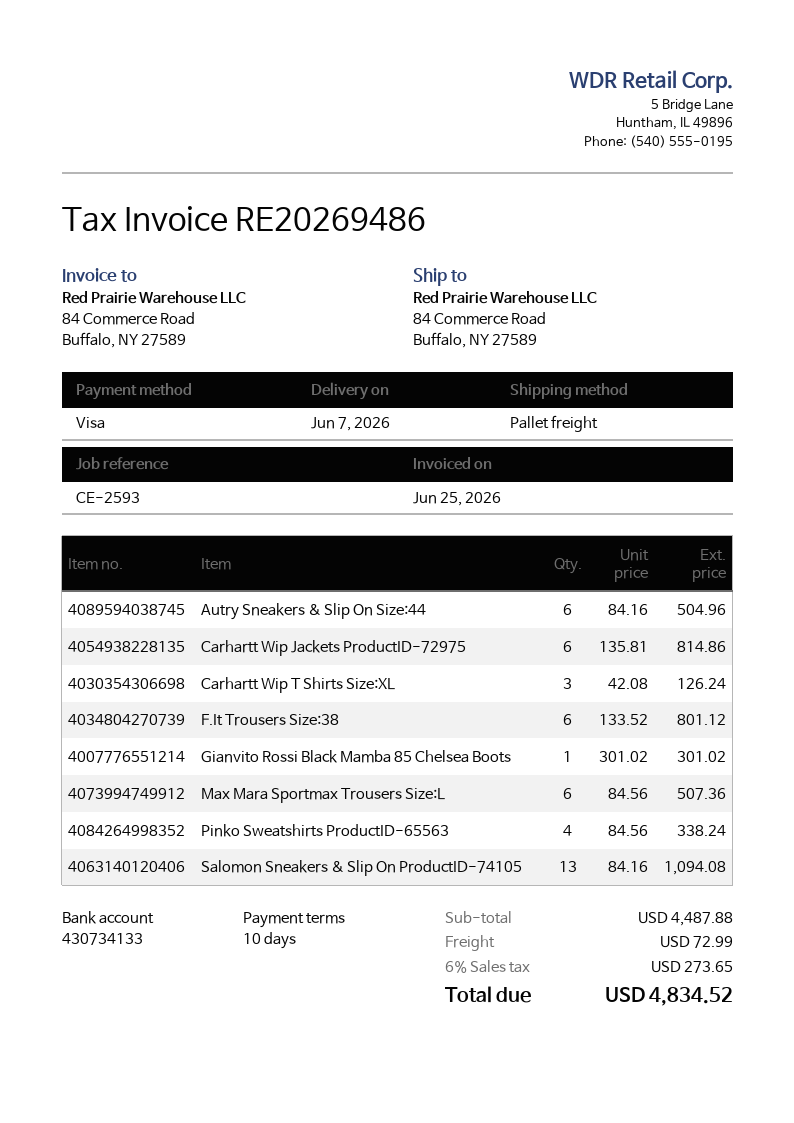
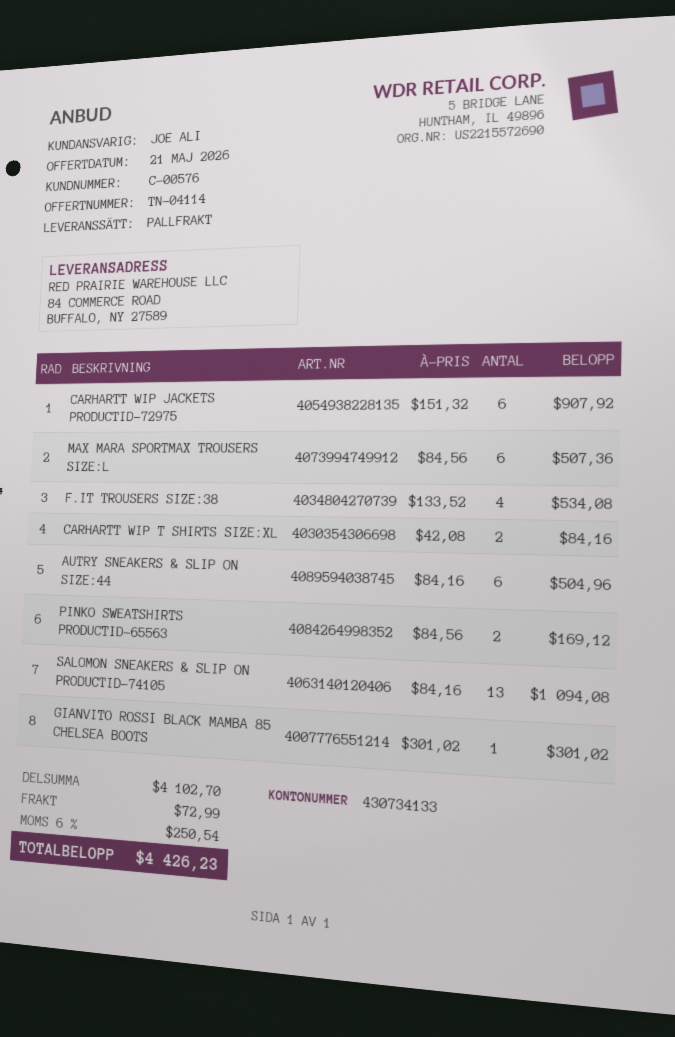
Carhartt Wip Jackets ProductID-72975: 6 x 135.81 = 814.86 -> 6 x 151.32 = 907.92
Carhartt Wip T Shirts Size:XL: 3 x 42.08 = 126.24 -> 2 x 42.08 = 84.16
F.It Trousers Size:38: 6 x 133.52 = 801.12 -> 4 x 133.52 = 534.08
Pinko Sweatshirts ProductID-65563: 4 x 84.56 = 338.24 -> 2 x 84.56 = 169.12
subtotal: 4487.88 -> 4102.70
tax: 6% = 273.65 -> 6% = 250.54
total: 4834.52 -> 4426.23

